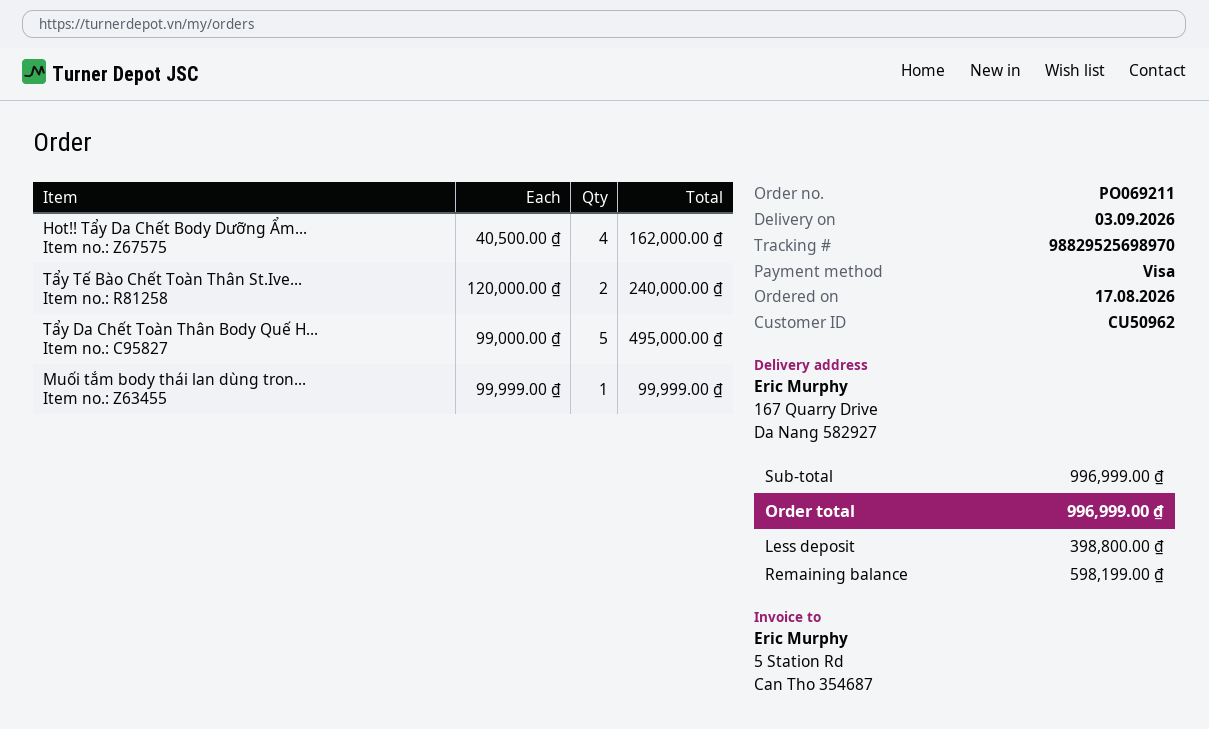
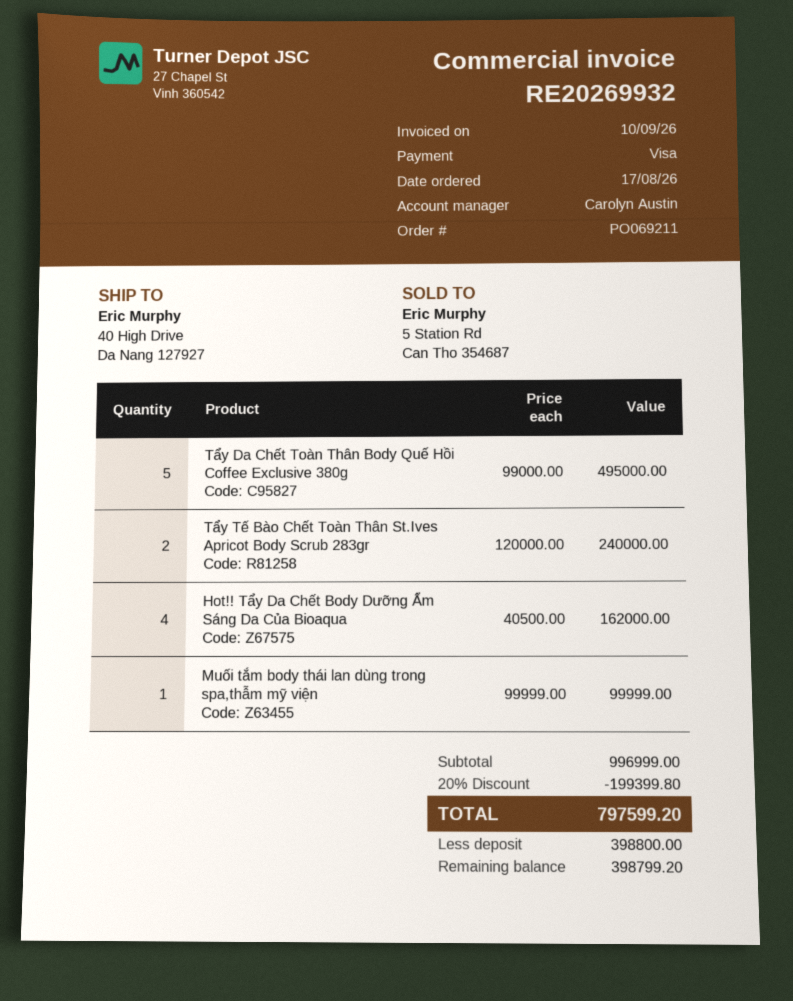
ship to: 167 Quarry Drive, Da Nang 582927 -> 40 High Drive, Da Nang 127927
discount: none -> 20% = 199399.80
total: 996999.00 -> 797599.20
balance: 598199.00 -> 398799.20

